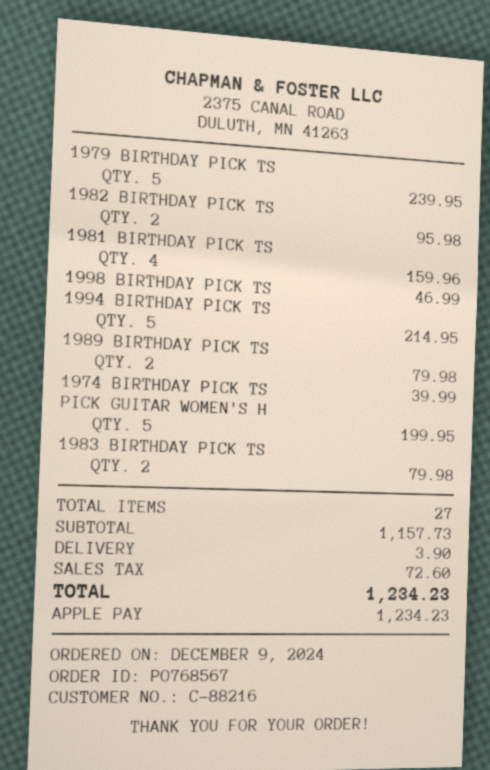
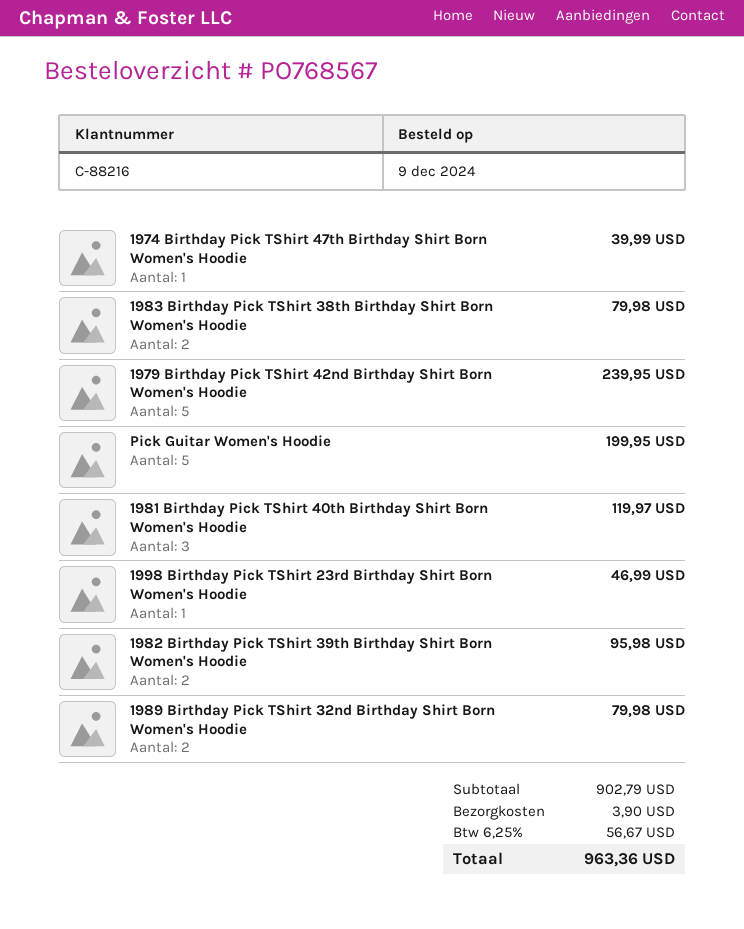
1981 BIRTHDAY PICK TS: 4 for 159.96 -> 3 for 119.97
1994 BIRTHDAY PICK TS: 5 for 214.95 -> none
subtotal: 1157.73 -> 902.79
tax: 72.60 -> 56.67
total: 1234.23 -> 963.36

